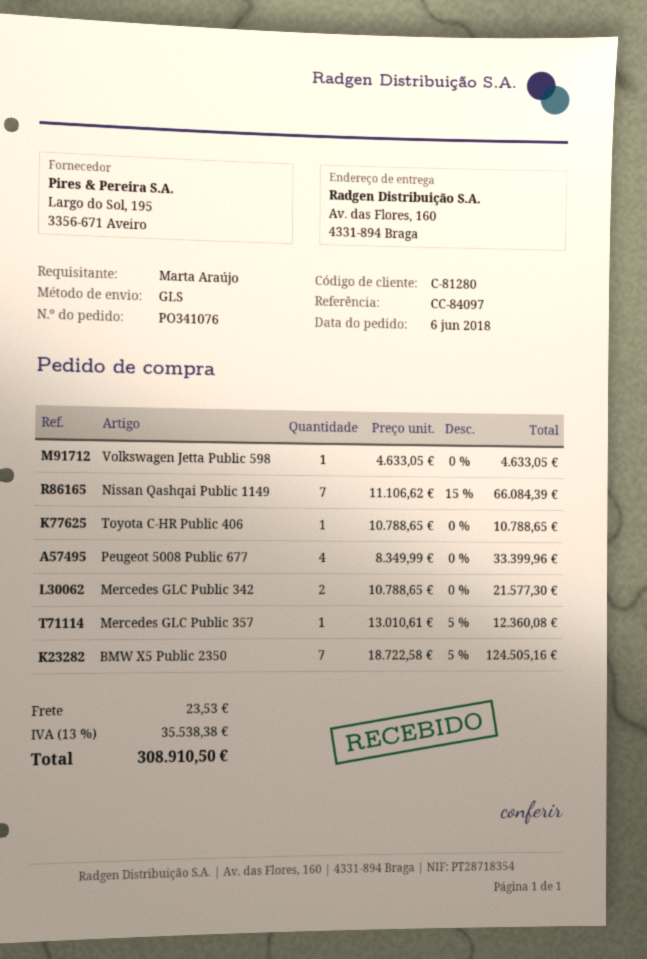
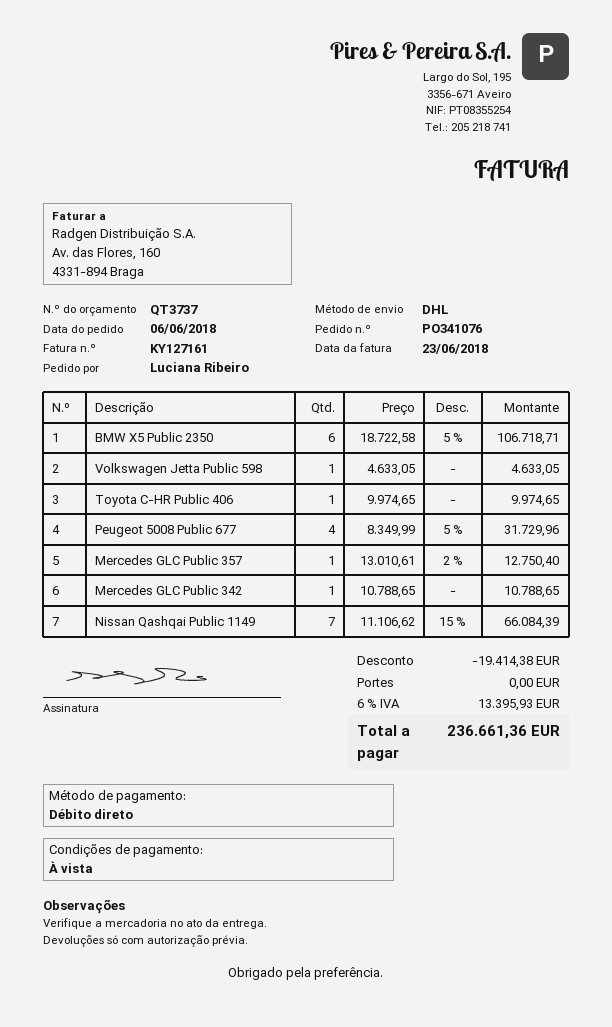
ordered by: Marta Araújo -> Luciana Ribeiro
shipping method: GLS -> DHL
Toyota C-HR Public 406: 1 x 10788.65 = 10788.65 -> 1 x 9974.65 = 9974.65
Peugeot 5008 Public 677: 4 x 8349.99 = 33399.96 -> 4 x 8349.99 - 5% = 31729.96
Mercedes GLC Public 342: 2 x 10788.65 = 21577.30 -> 1 x 10788.65 = 10788.65
Mercedes GLC Public 357: 1 x 13010.61 - 5% = 12360.08 -> 1 x 13010.61 - 2% = 12750.40
BMW X5 Public 2350: 7 x 18722.58 - 5% = 124505.16 -> 6 x 18722.58 - 5% = 106718.71
discount: none -> 19414.38
shipping: 23.53 -> 0.00
tax: 13% = 35538.38 -> 6% = 13395.93
total: 308910.50 -> 236661.36

